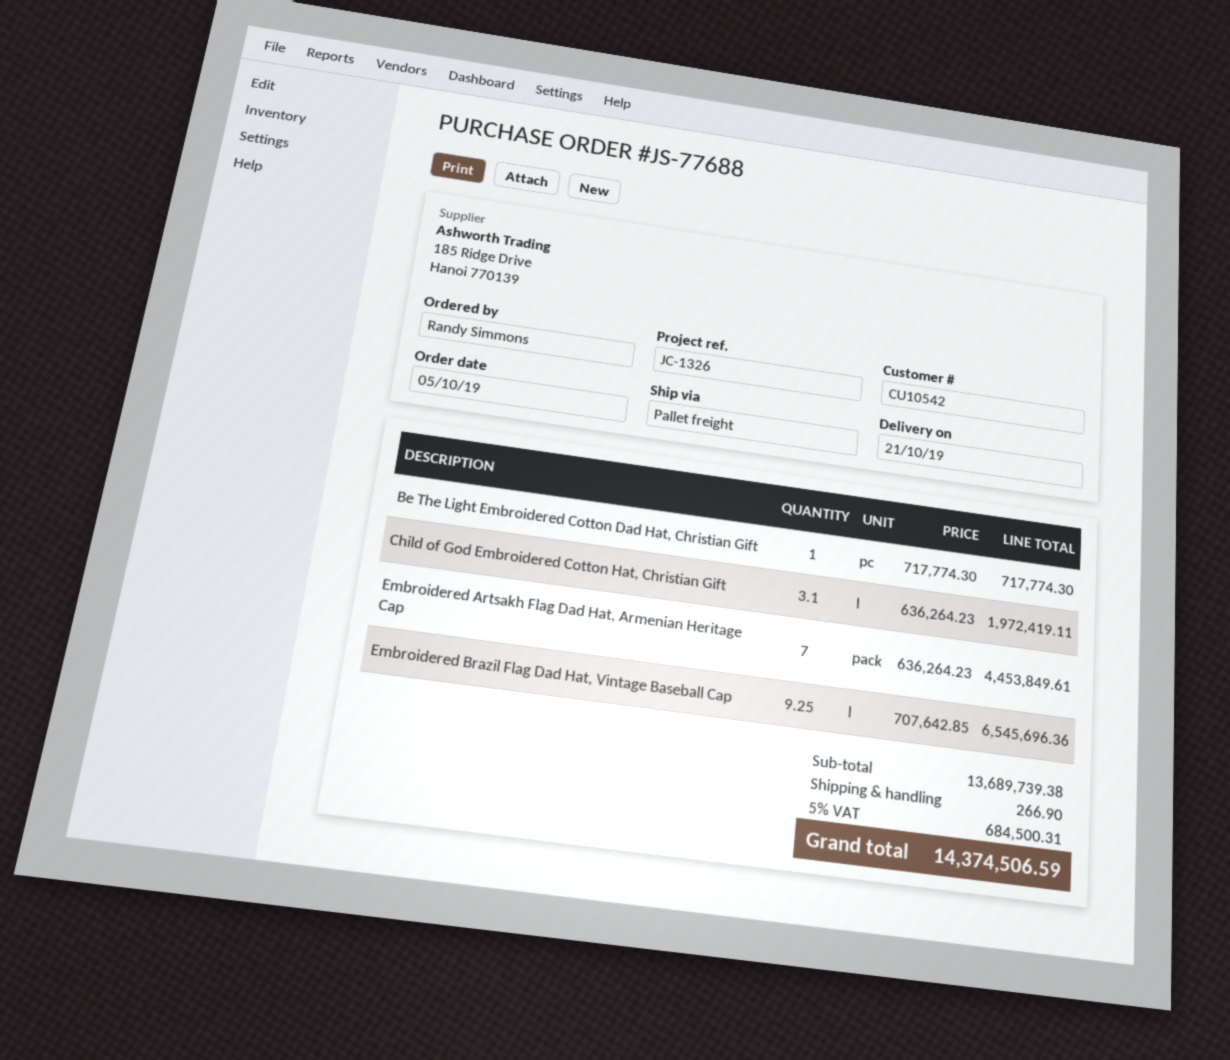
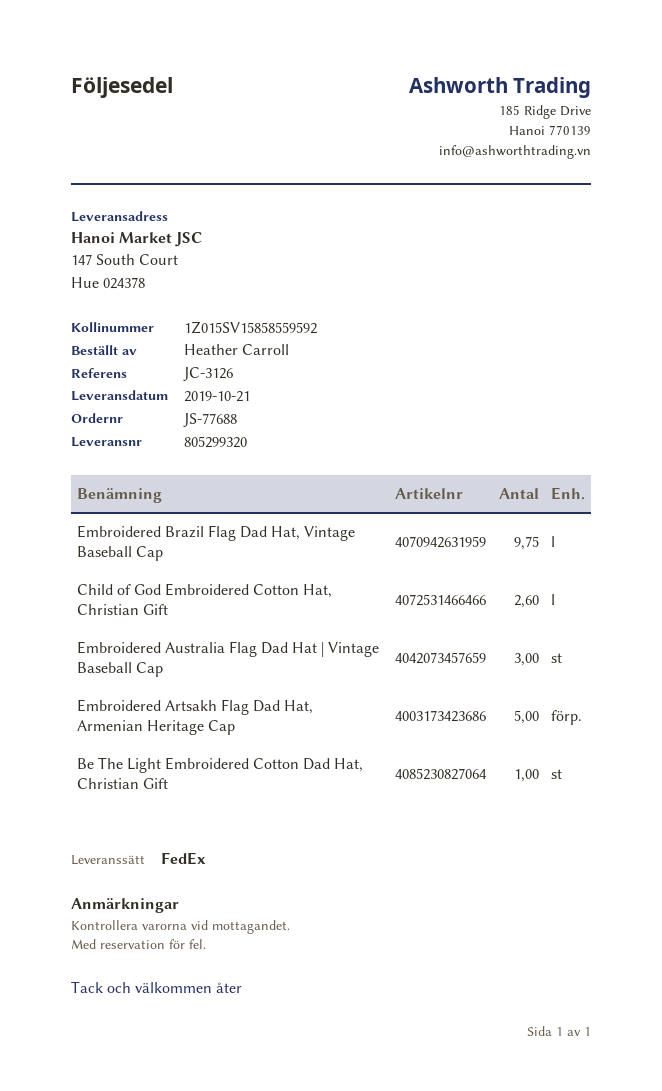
reference: JC-1326 -> JC-3126
ordered by: Randy Simmons -> Heather Carroll
shipping method: pallet freight -> FedEx
Child of God Embroidered Cotton Hat, Christian Gift: 3.1 -> 2.6
Embroidered Artsakh Flag Dad Hat, Armenian Heritage Cap: 7 -> 5
Embroidered Brazil Flag Dad Hat, Vintage Baseball Cap: 9.25 -> 9.75
Embroidered Australia Flag Dad Hat | Vintage Baseball Cap: none -> 3

